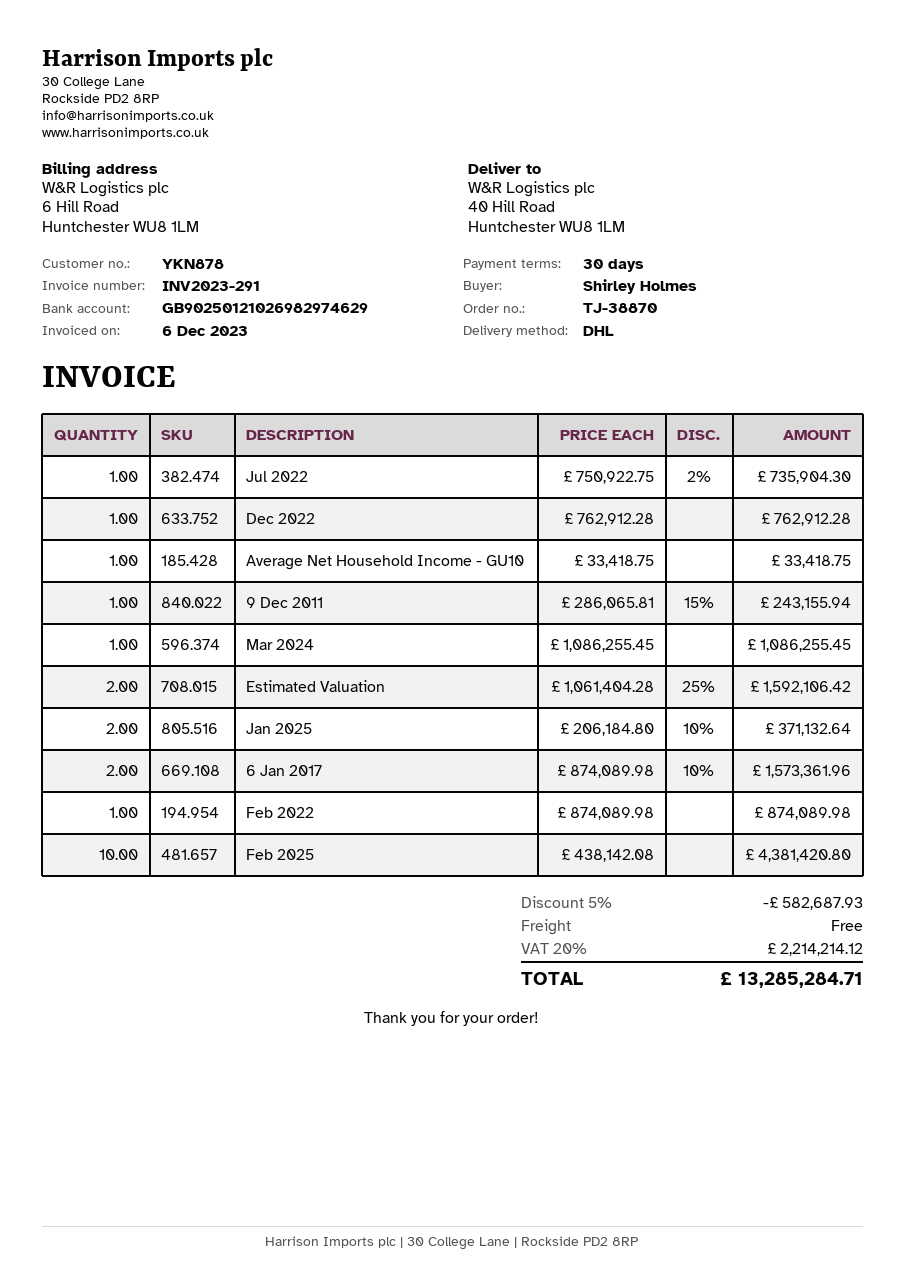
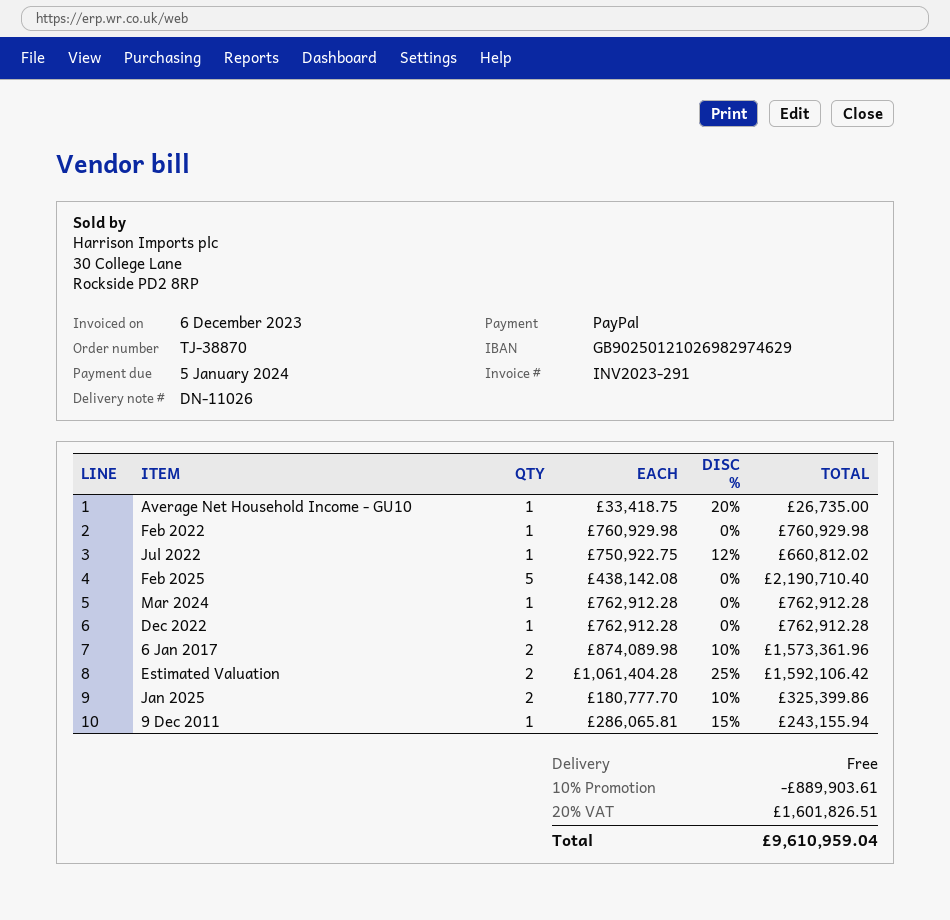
Jul 2022: 1 x 750922.75 - 2% = 735904.30 -> 1 x 750922.75 - 12% = 660812.02
Average Net Household Income - GU10: 1 x 33418.75 = 33418.75 -> 1 x 33418.75 - 20% = 26735.00
Mar 2024: 1 x 1086255.45 = 1086255.45 -> 1 x 762912.28 = 762912.28
Jan 2025: 2 x 206184.80 - 10% = 371132.64 -> 2 x 180777.70 - 10% = 325399.86
Feb 2022: 1 x 874089.98 = 874089.98 -> 1 x 760929.98 = 760929.98
Feb 2025: 10 x 438142.08 = 4381420.80 -> 5 x 438142.08 = 2190710.40
discount: 5% = 582687.93 -> 10% = 889903.61
tax: 20% = 2214214.12 -> 20% = 1601826.51
total: 13285284.71 -> 9610959.04

